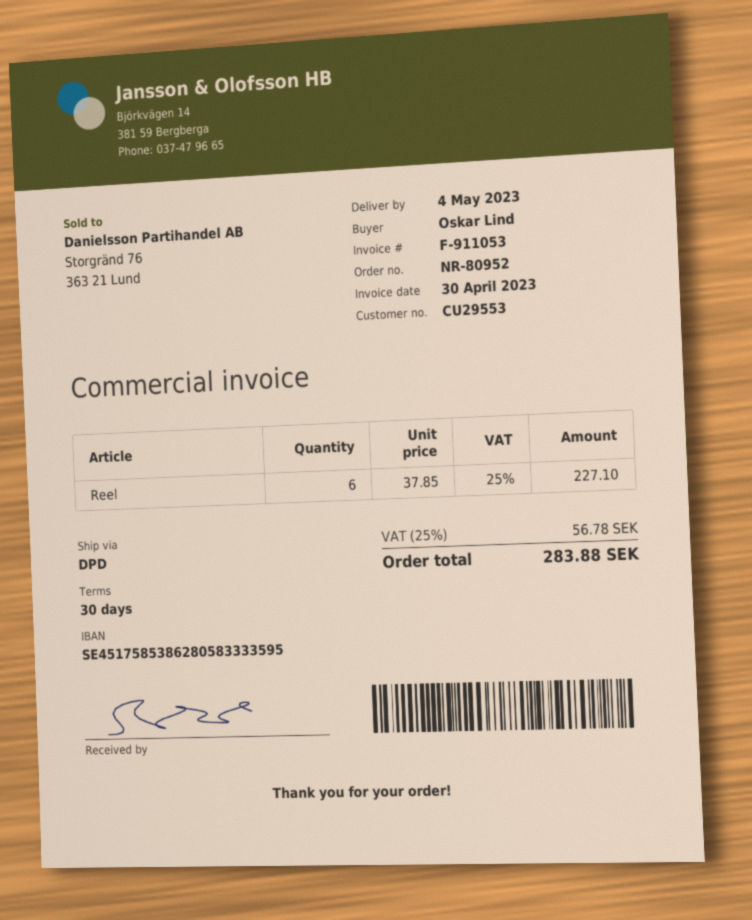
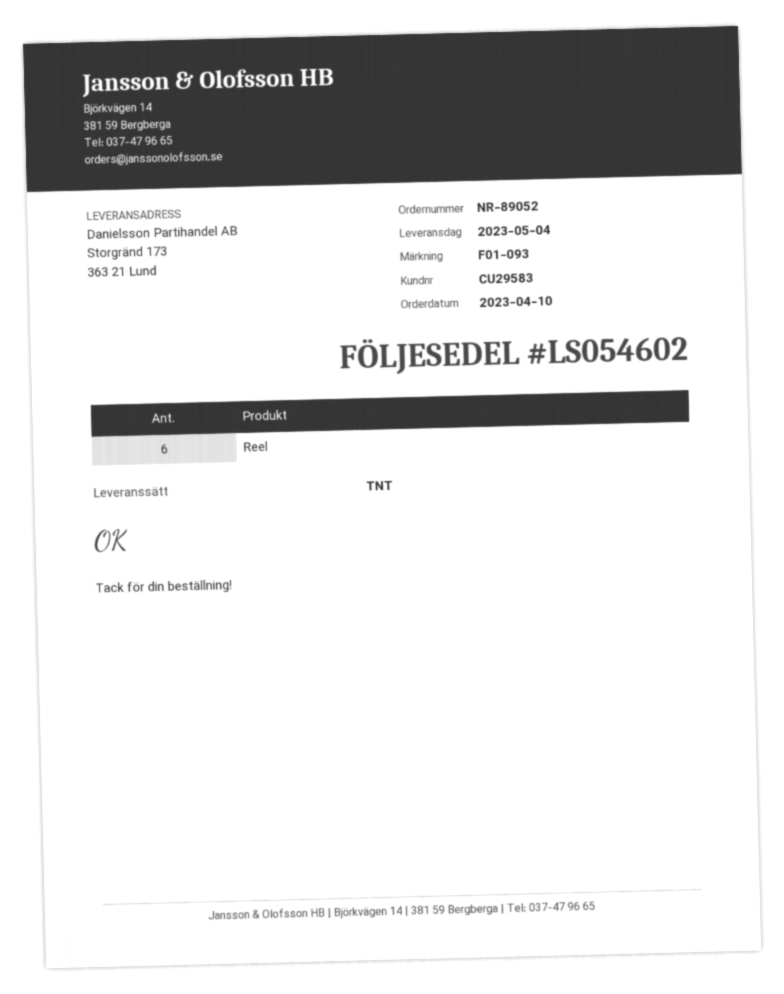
order number: NR-80952 -> NR-89052
customer number: CU29553 -> CU29583
shipping method: DPD -> TNT

